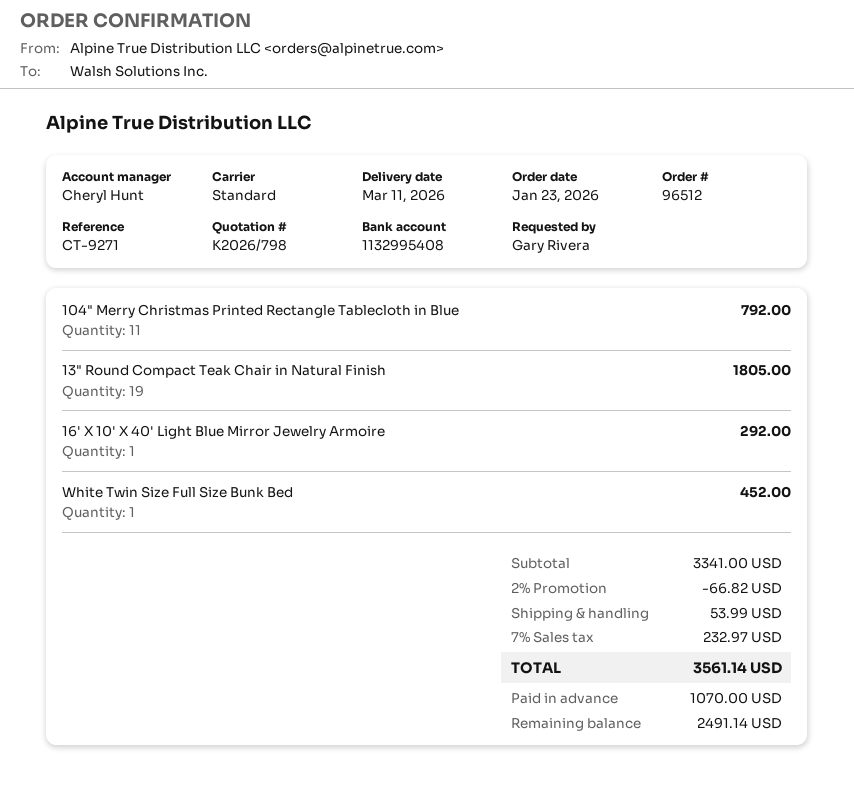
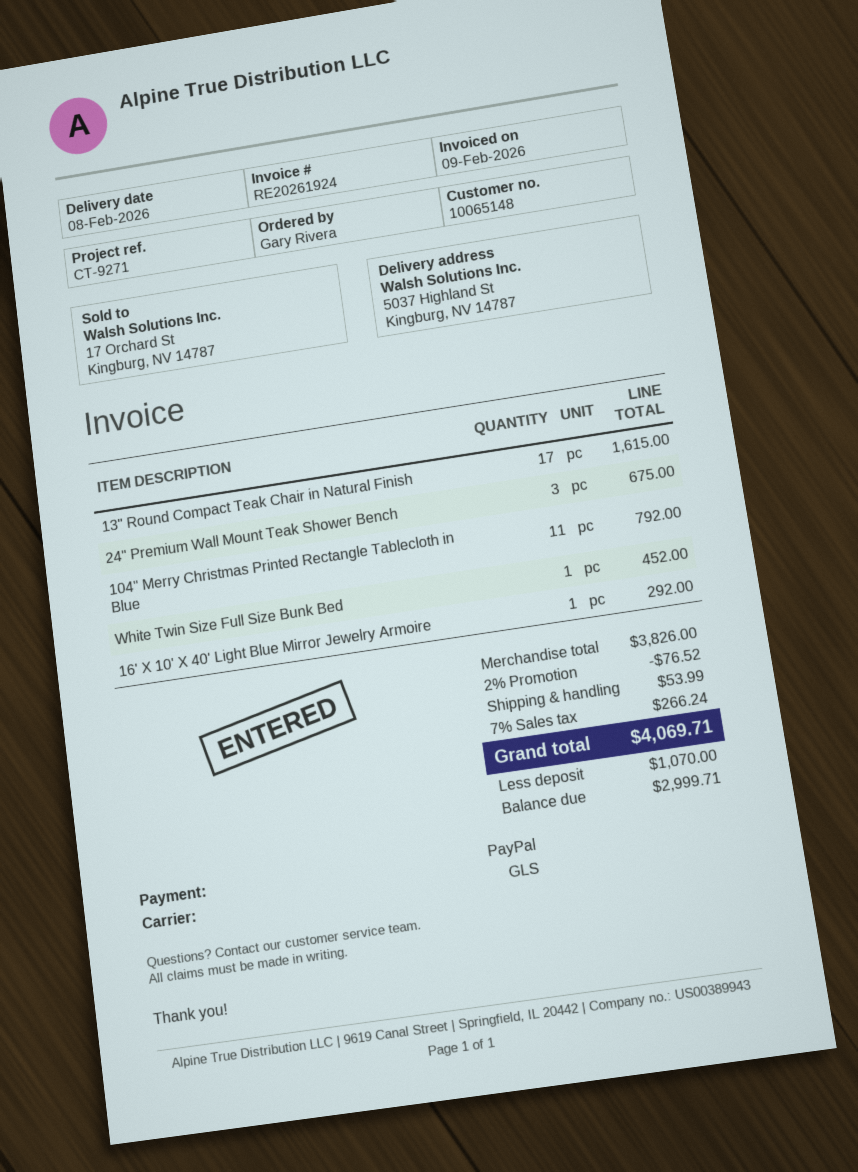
delivery date: 2026-03-11 -> 2026-02-08
shipping method: standard -> GLS
13" Round Compact Teak Chair in Natural Finish: 19 for 1805.00 -> 17 for 1615.00
24" Premium Wall Mount Teak Shower Bench: none -> 3 for 675.00
subtotal: 3341.00 -> 3826.00
discount: 2% = 66.82 -> 2% = 76.52
tax: 7% = 232.97 -> 7% = 266.24
total: 3561.14 -> 4069.71
balance: 2491.14 -> 2999.71

